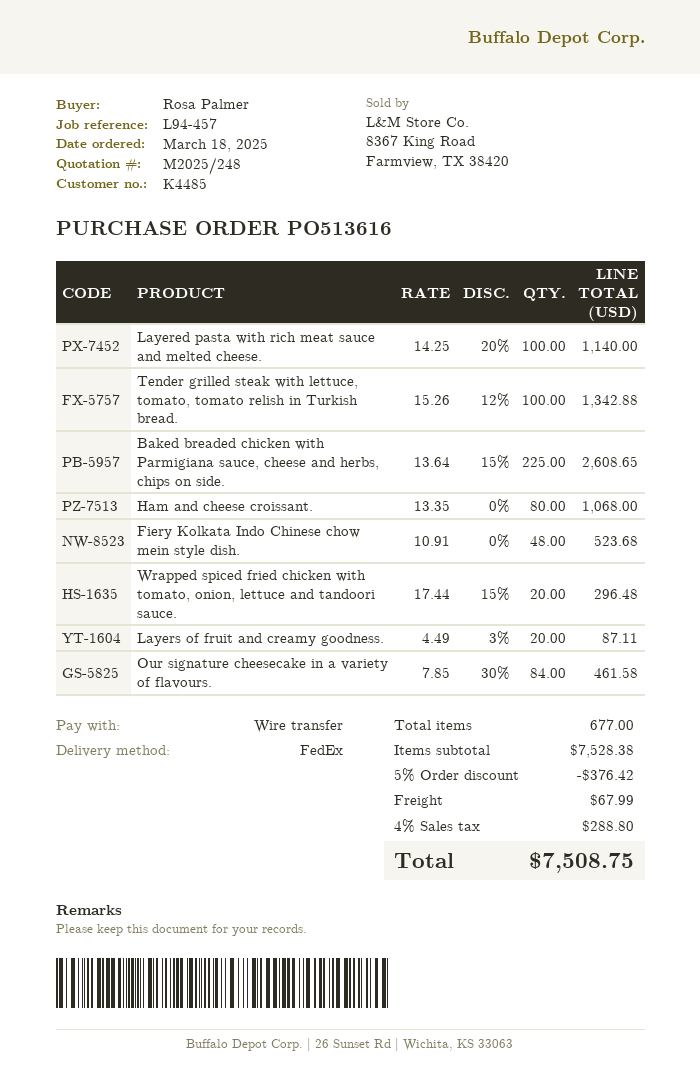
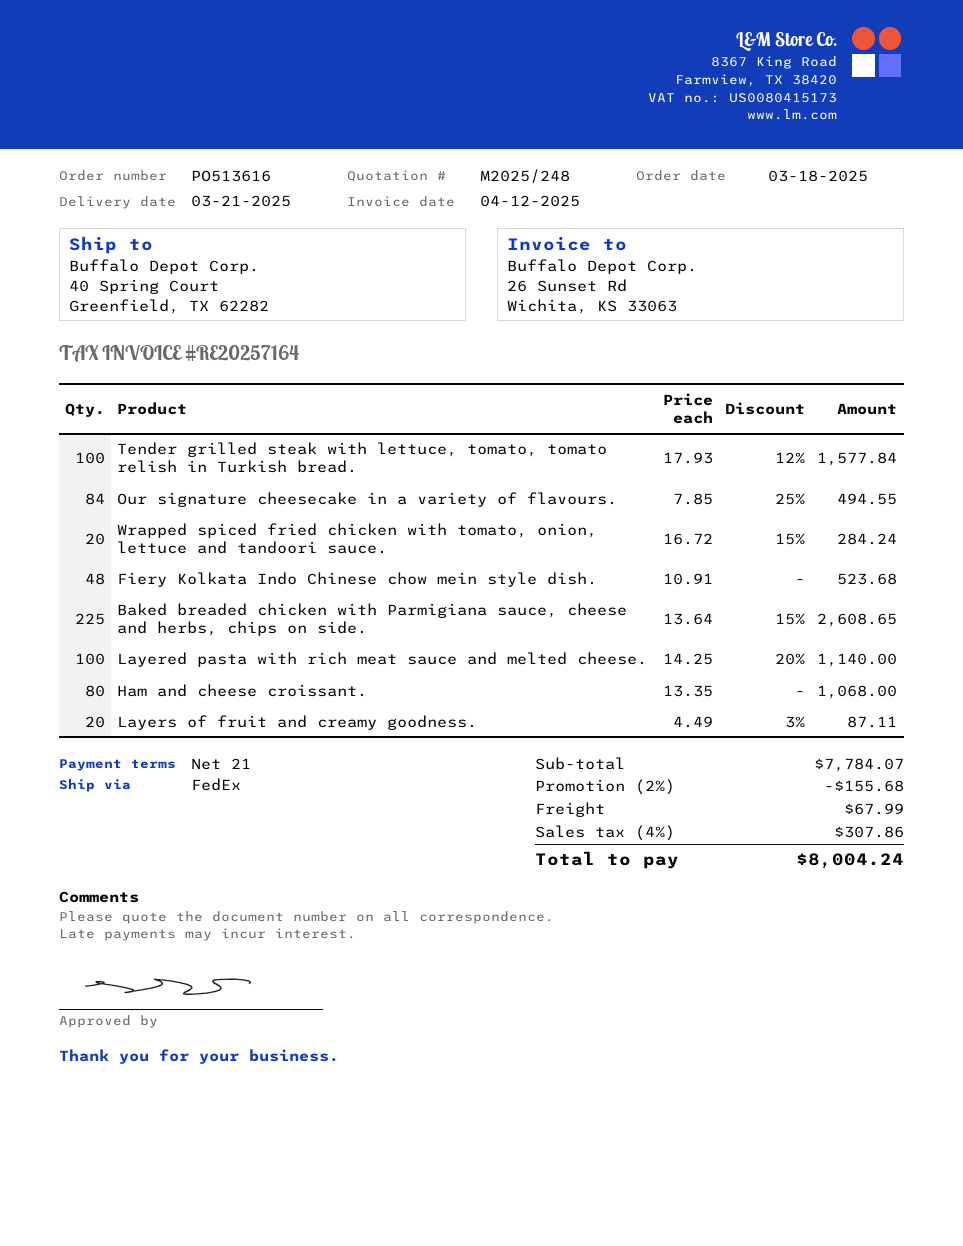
Tender grilled steak with lettuce, tomato, tomato relish in Turkish bread.: 100 x 15.26 - 12% = 1342.88 -> 100 x 17.93 - 12% = 1577.84
Wrapped spiced fried chicken with tomato, onion, lettuce and tandoori sauce.: 20 x 17.44 - 15% = 296.48 -> 20 x 16.72 - 15% = 284.24
Our signature cheesecake in a variety of flavours.: 84 x 7.85 - 30% = 461.58 -> 84 x 7.85 - 25% = 494.55
subtotal: 7528.38 -> 7784.07
discount: 5% = 376.42 -> 2% = 155.68
tax: 4% = 288.80 -> 4% = 307.86
total: 7508.75 -> 8004.24

